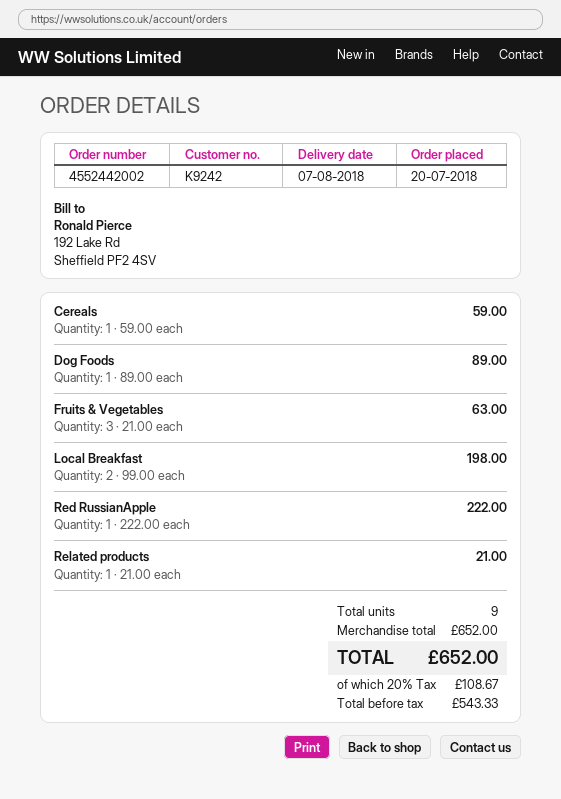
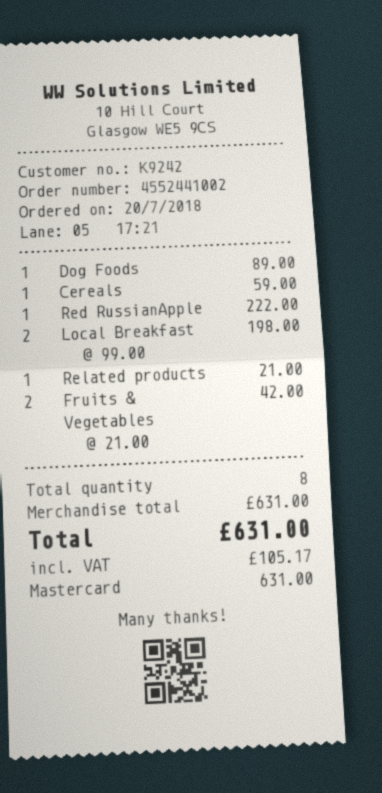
order number: 4552442002 -> 4552441002
Fruits & Vegetables: 3 x 21.00 = 63.00 -> 2 x 21.00 = 42.00
total quantity: 9 -> 8
subtotal: 652.00 -> 631.00
tax: 108.67 -> 105.17
total: 652.00 -> 631.00

